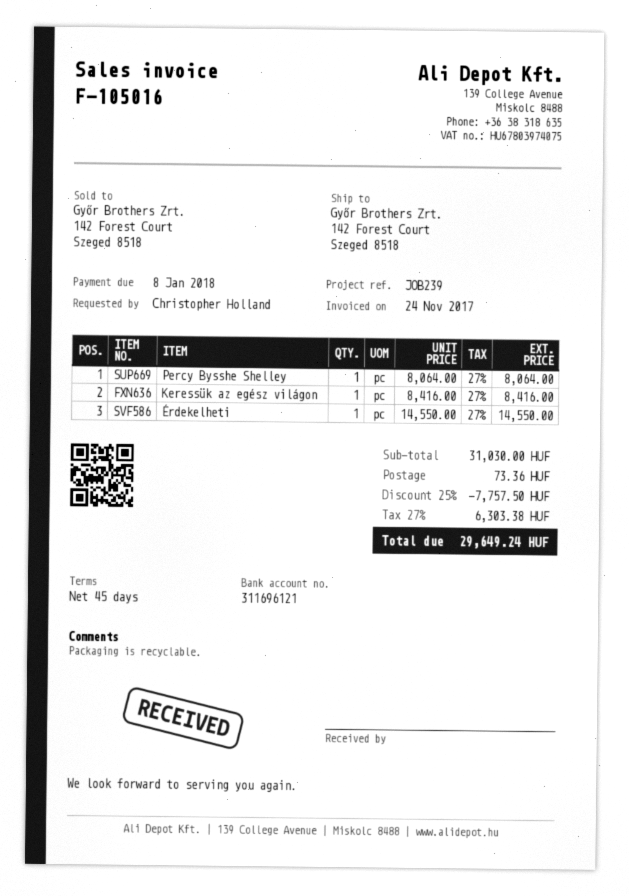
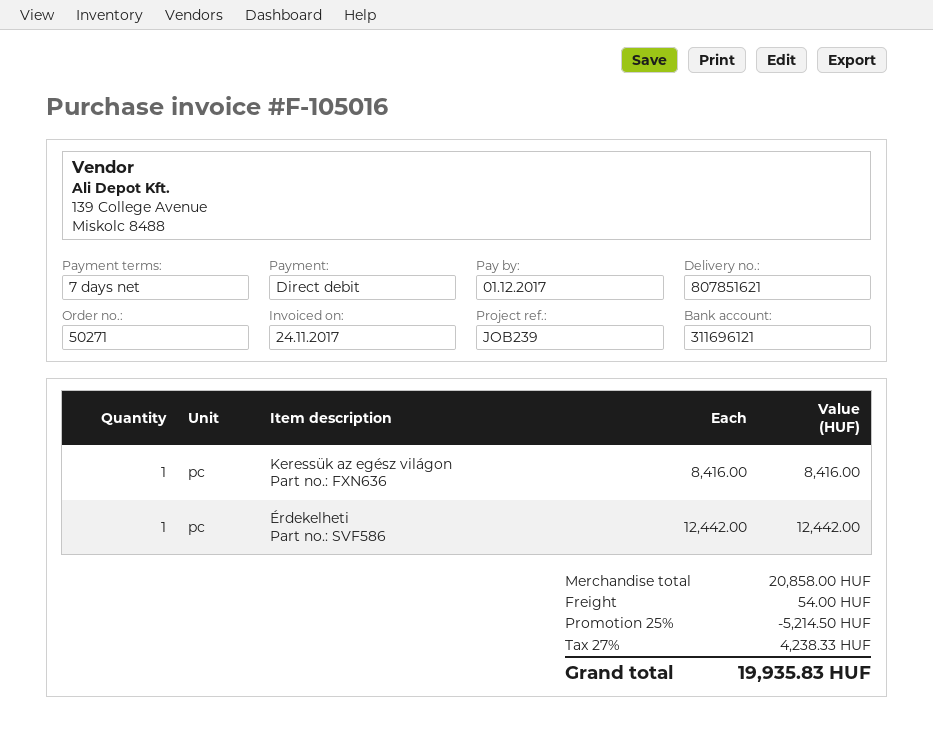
payment terms: 45 days -> 7 days
due date: 2018-01-08 -> 2017-12-01
Percy Bysshe Shelley: 1 x 8064.00 = 8064.00 -> none
Érdekelheti: 1 x 14550.00 = 14550.00 -> 1 x 12442.00 = 12442.00
subtotal: 31030.00 -> 20858.00
discount: 25% = 7757.50 -> 25% = 5214.50
shipping: 73.36 -> 54.00
tax: 27% = 6303.38 -> 27% = 4238.33
total: 29649.24 -> 19935.83

